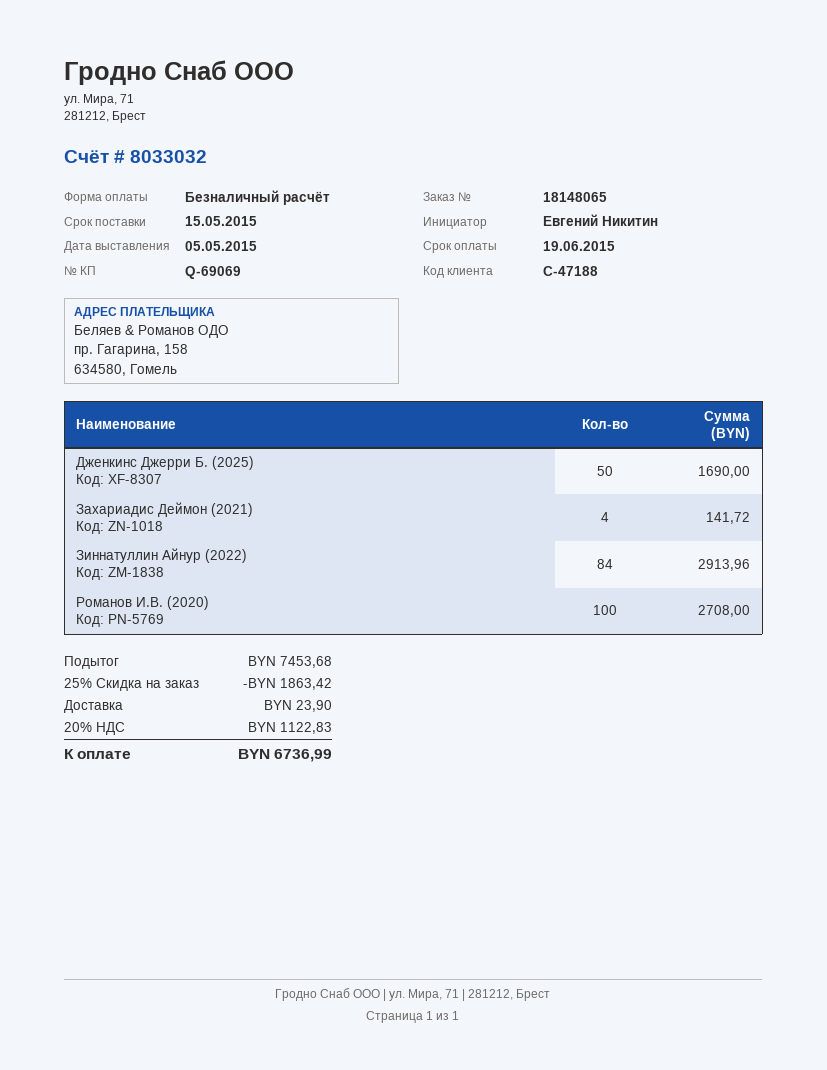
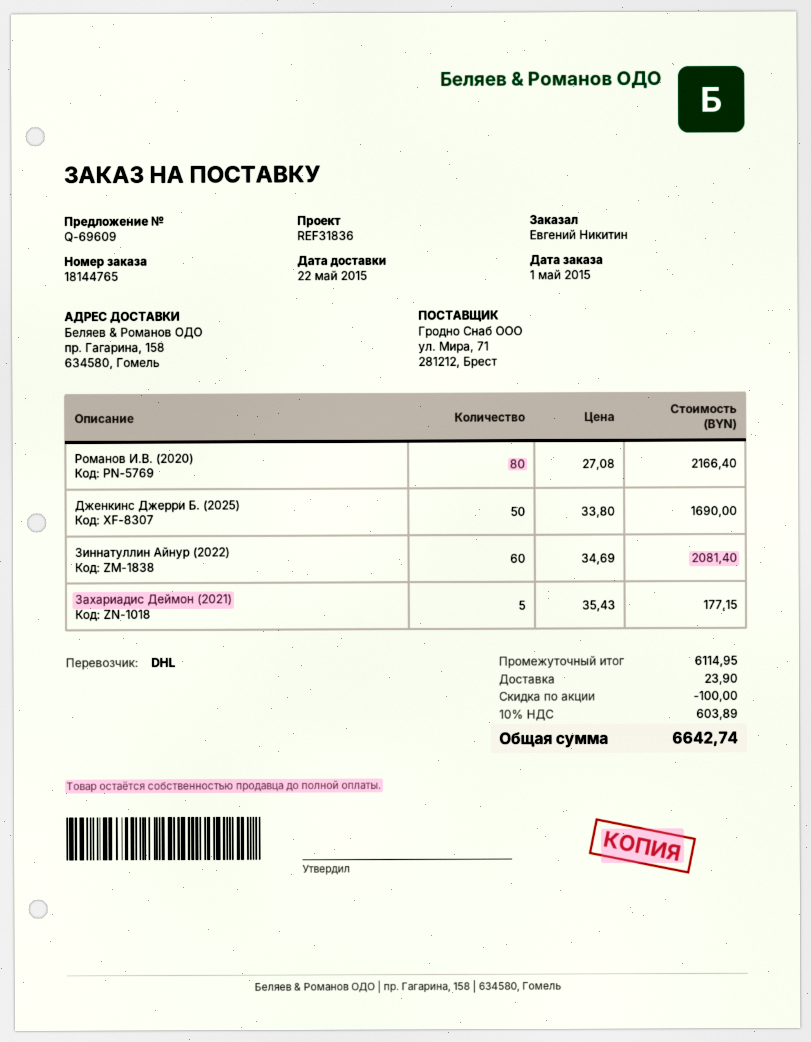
quote number: Q-69069 -> Q-69609
order number: 18148065 -> 18144765
delivery date: 2015-05-15 -> 2015-05-22
Захариадис Деймон (2021): 4 for 141.72 -> 5 for 177.15
Зиннатуллин Айнур (2022): 84 for 2913.96 -> 60 for 2081.40
Романов И.В. (2020): 100 for 2708.00 -> 80 for 2166.40
subtotal: 7453.68 -> 6114.95
discount: 1863.42 -> 100.00
tax: 20% = 1122.83 -> 10% = 603.89
total: 6736.99 -> 6642.74

